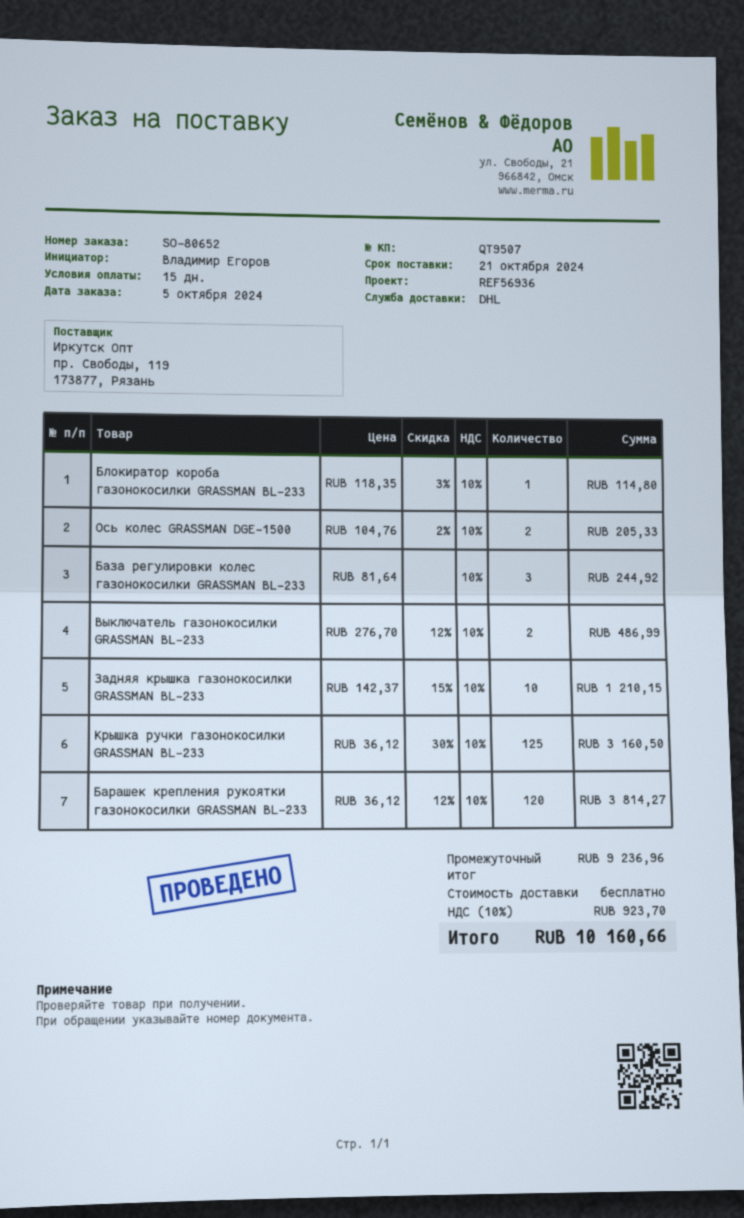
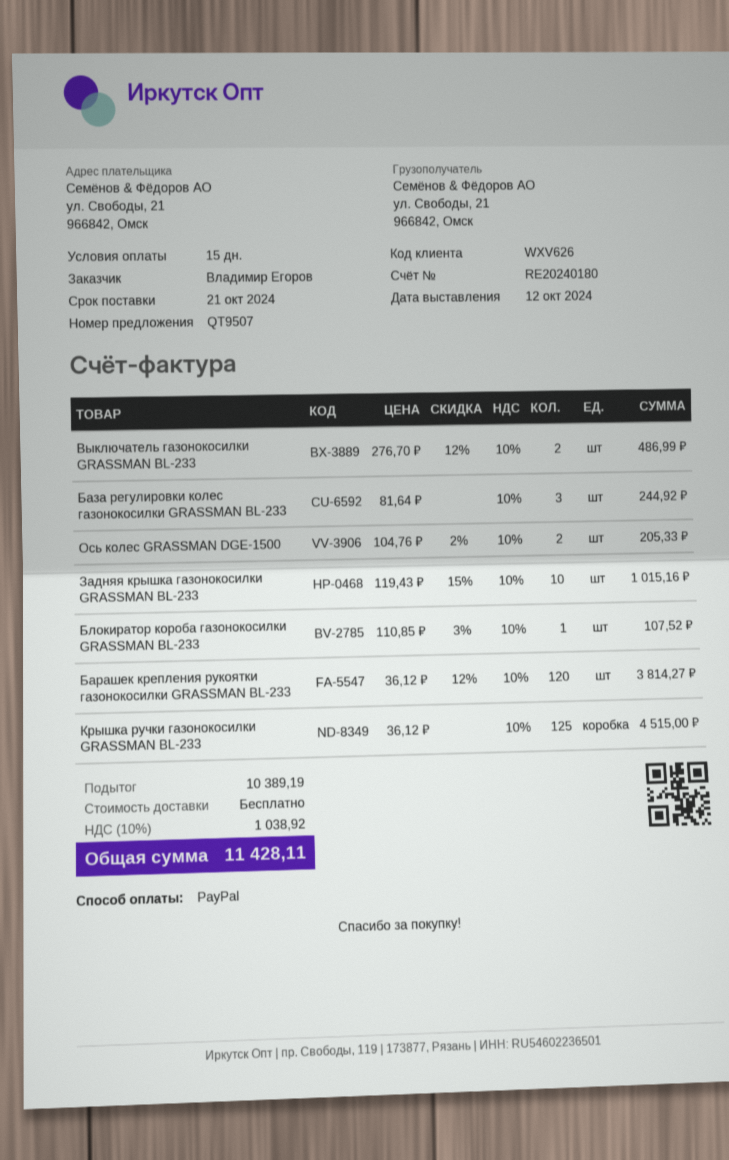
Блокиратор короба газонокосилки GRASSMAN BL-233: 1 x 118.35 - 3% = 114.80 -> 1 x 110.85 - 3% = 107.52
Задняя крышка газонокосилки GRASSMAN BL-233: 10 x 142.37 - 15% = 1210.15 -> 10 x 119.43 - 15% = 1015.16
Крышка ручки газонокосилки GRASSMAN BL-233: 125 x 36.12 - 30% = 3160.50 -> 125 x 36.12 = 4515.00
subtotal: 9236.96 -> 10389.19
tax: 10% = 923.70 -> 10% = 1038.92
total: 10160.66 -> 11428.11

